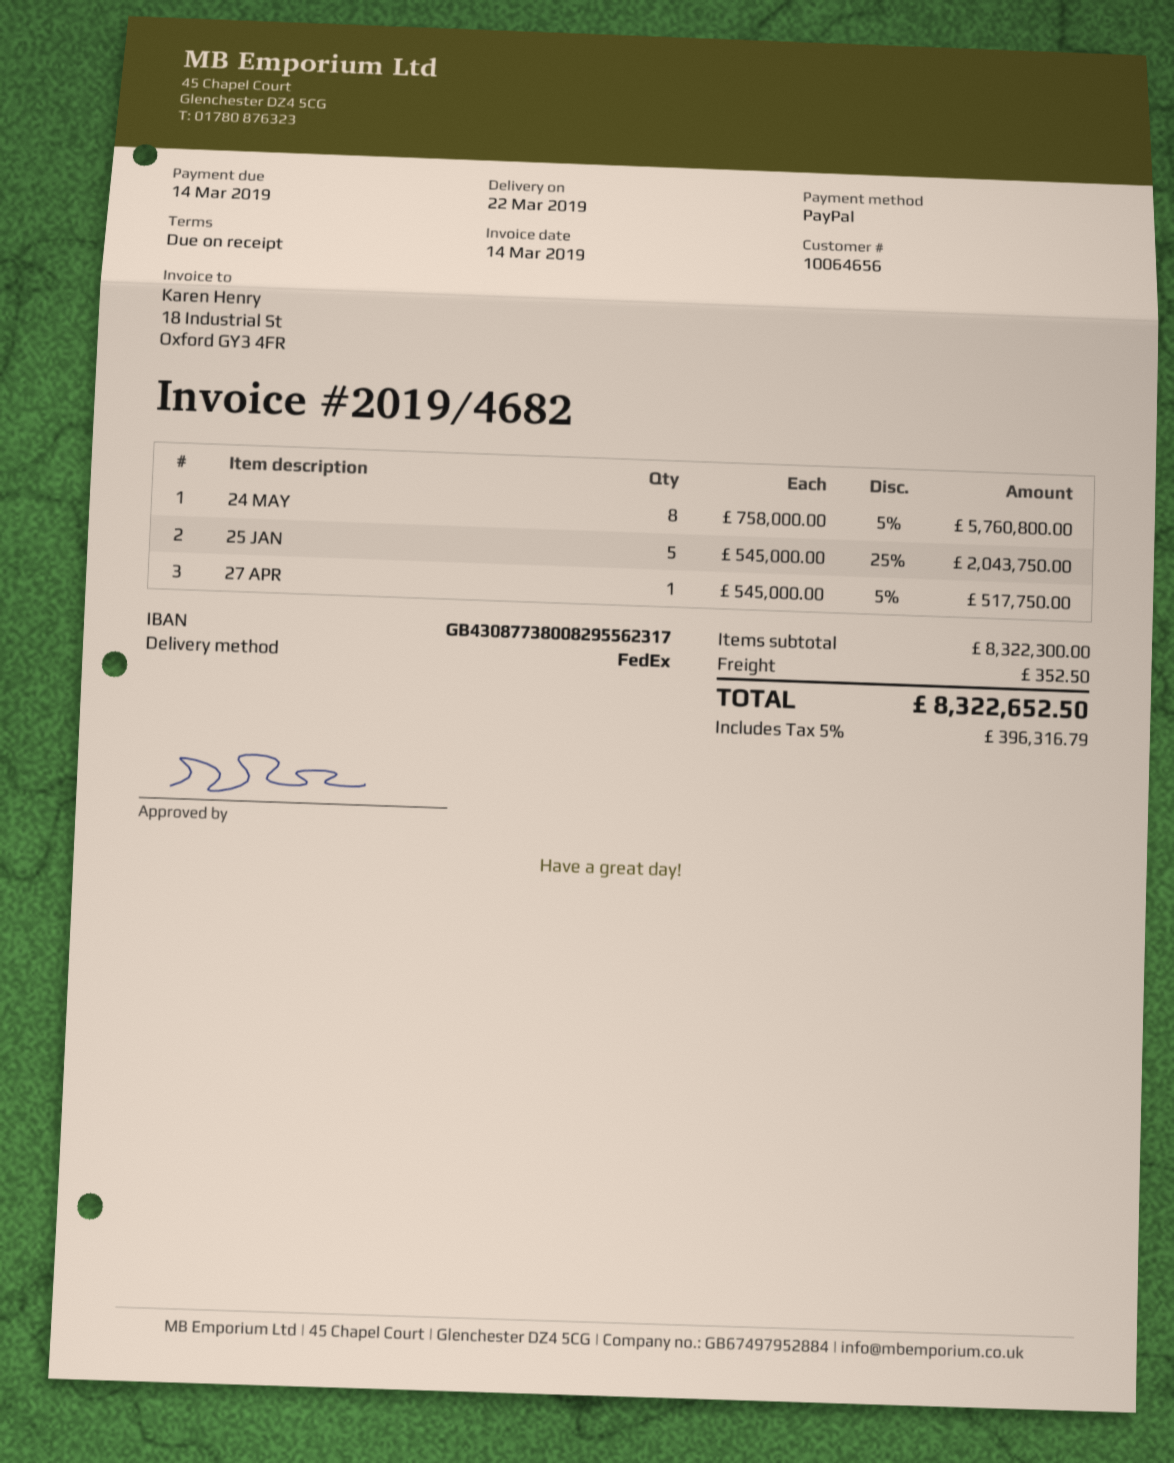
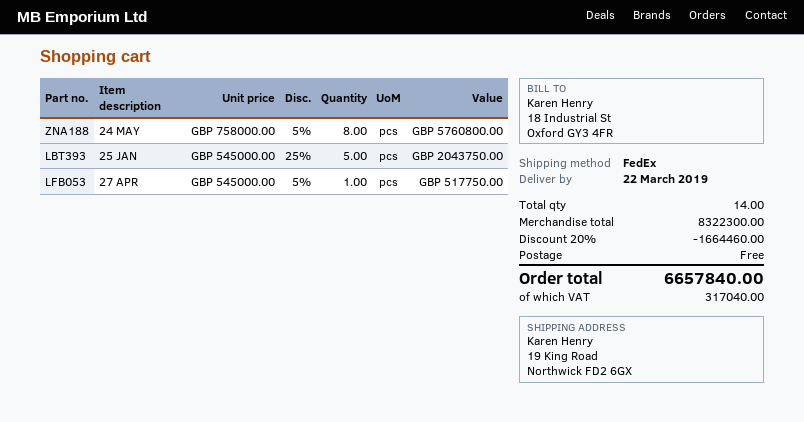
discount: none -> 20% = 1664460.00
shipping: 352.50 -> 0.00
tax: 396316.79 -> 317040.00
total: 8322652.50 -> 6657840.00

